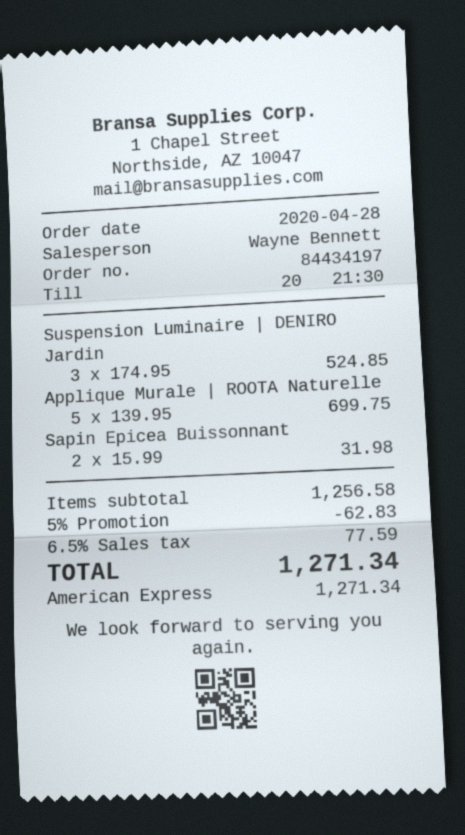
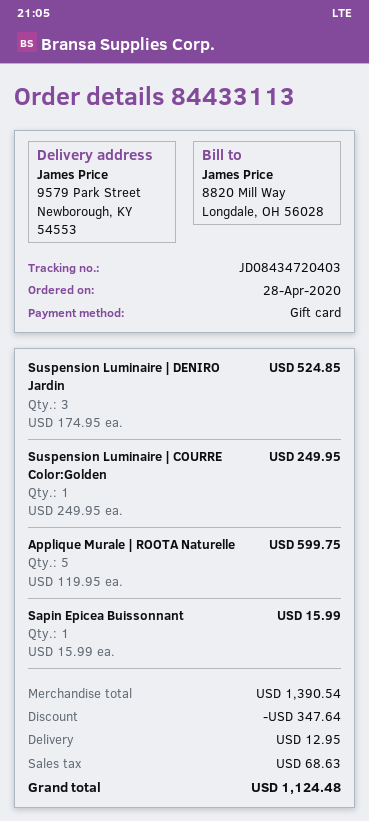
order number: 84434197 -> 84433113
payment method: American Express -> gift card
Applique Murale | ROOTA Naturelle: 5 x 139.95 = 699.75 -> 5 x 119.95 = 599.75
Sapin Epicea Buissonnant: 2 x 15.99 = 31.98 -> 1 x 15.99 = 15.99
Suspension Luminaire | COURRE Color:Golden: none -> 1 x 249.95 = 249.95
subtotal: 1256.58 -> 1390.54
discount: 62.83 -> 347.64
shipping: none -> 12.95
tax: 77.59 -> 68.63
total: 1271.34 -> 1124.48

